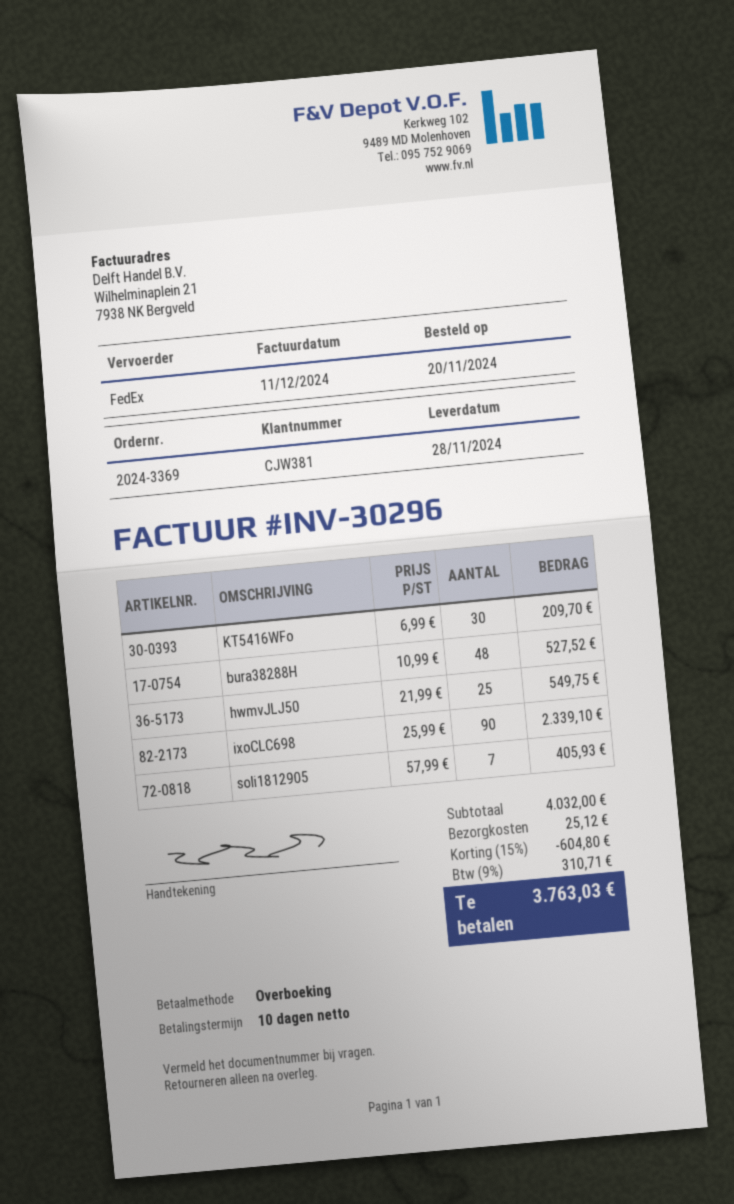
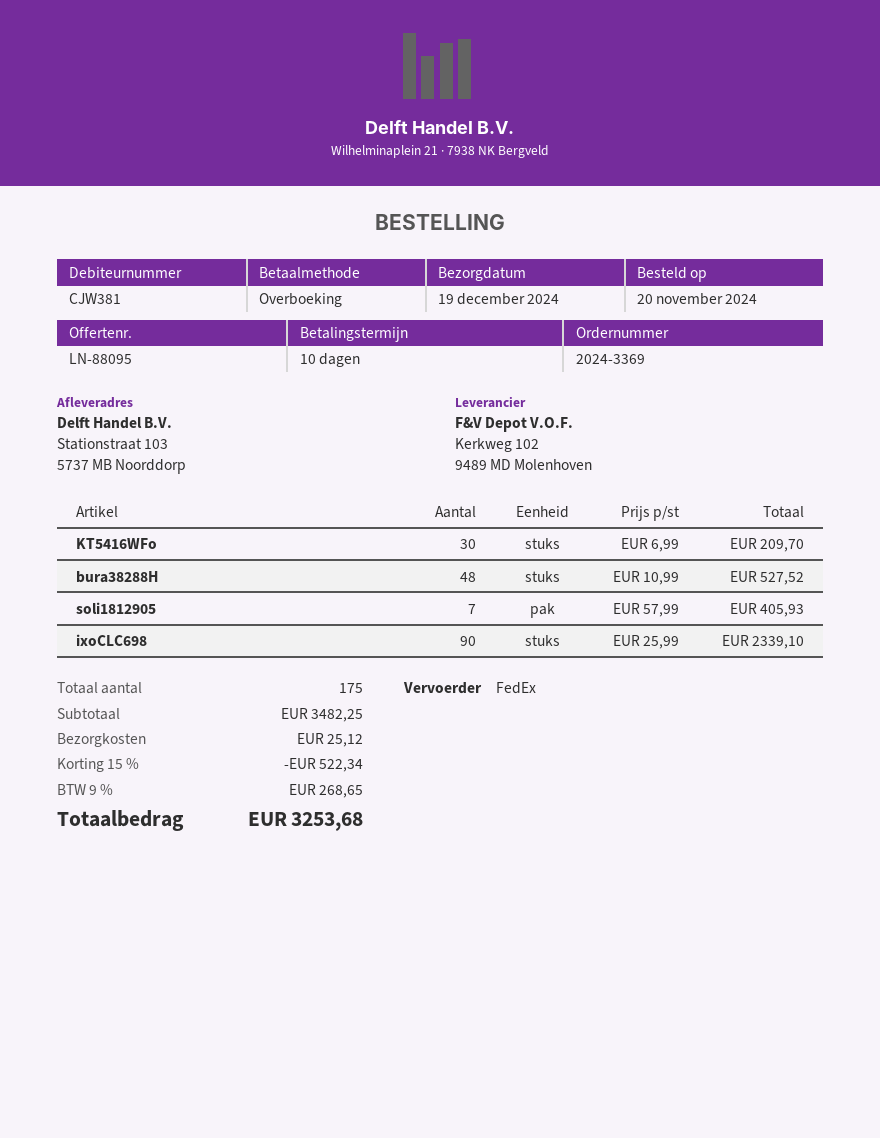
delivery date: 2024-11-28 -> 2024-12-19
hwmvJLJ50: 25 x 21.99 = 549.75 -> none
subtotal: 4032.00 -> 3482.25
discount: 15% = 604.80 -> 15% = 522.34
tax: 9% = 310.71 -> 9% = 268.65
total: 3763.03 -> 3253.68

